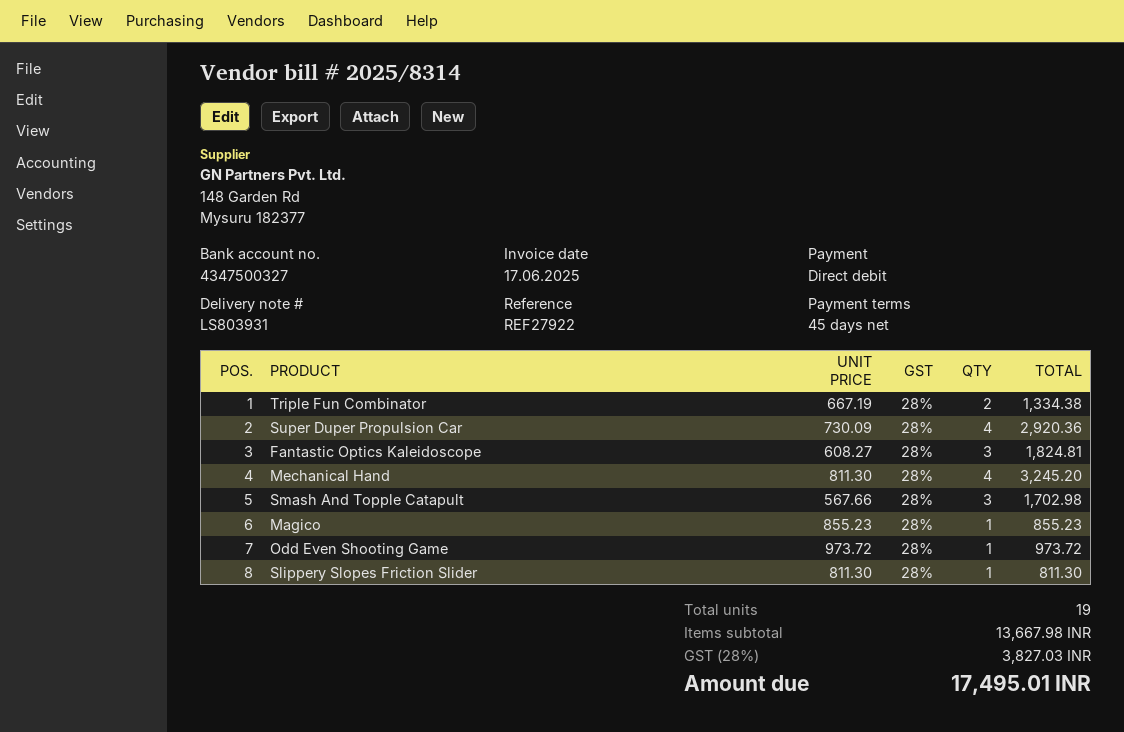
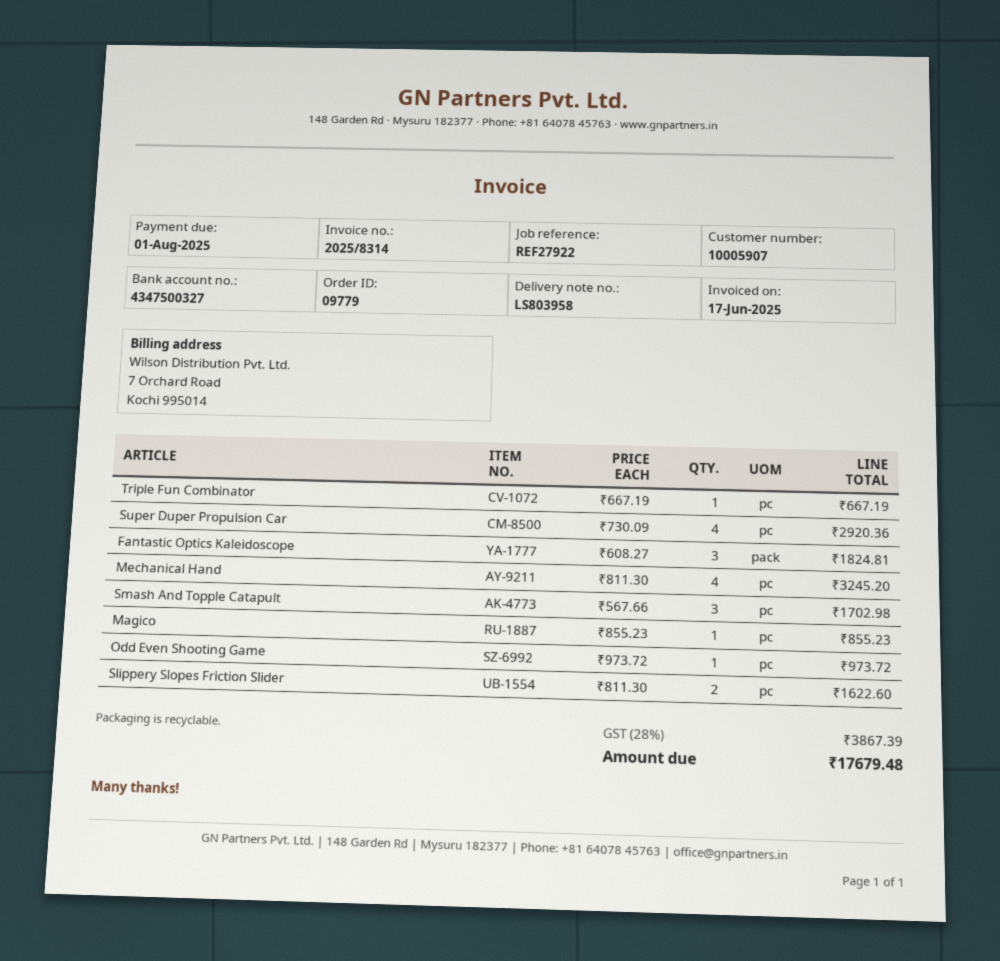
delivery note number: LS803931 -> LS803958
Triple Fun Combinator: 2 x 667.19 = 1334.38 -> 1 x 667.19 = 667.19
Slippery Slopes Friction Slider: 1 x 811.30 = 811.30 -> 2 x 811.30 = 1622.60
tax: 28% = 3827.03 -> 28% = 3867.39
total: 17495.01 -> 17679.48

